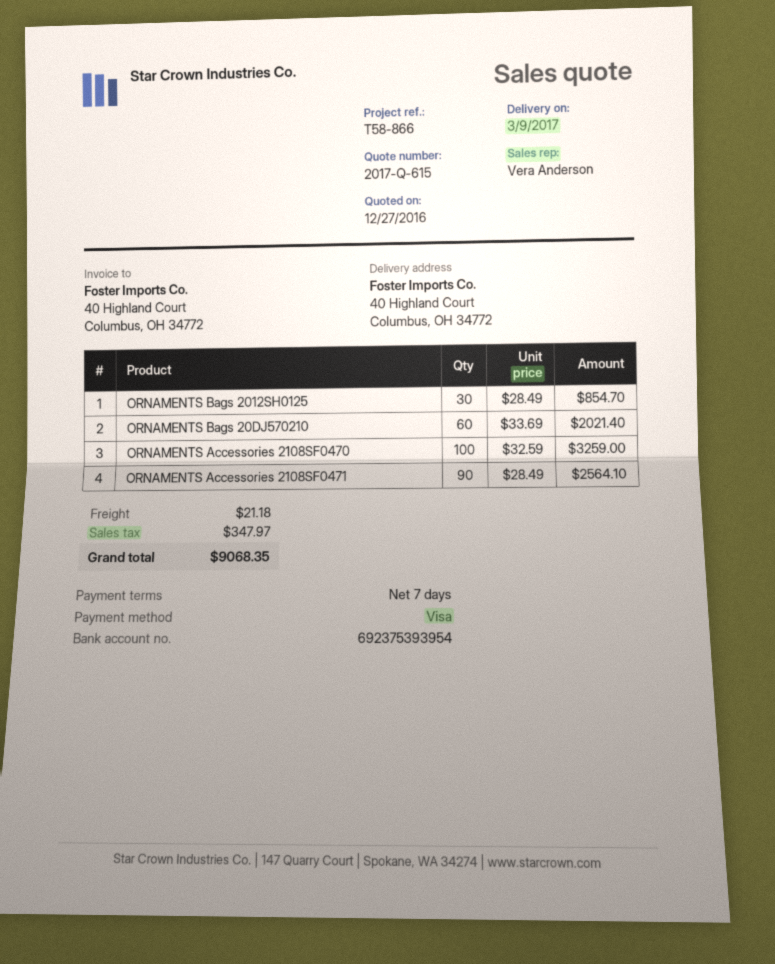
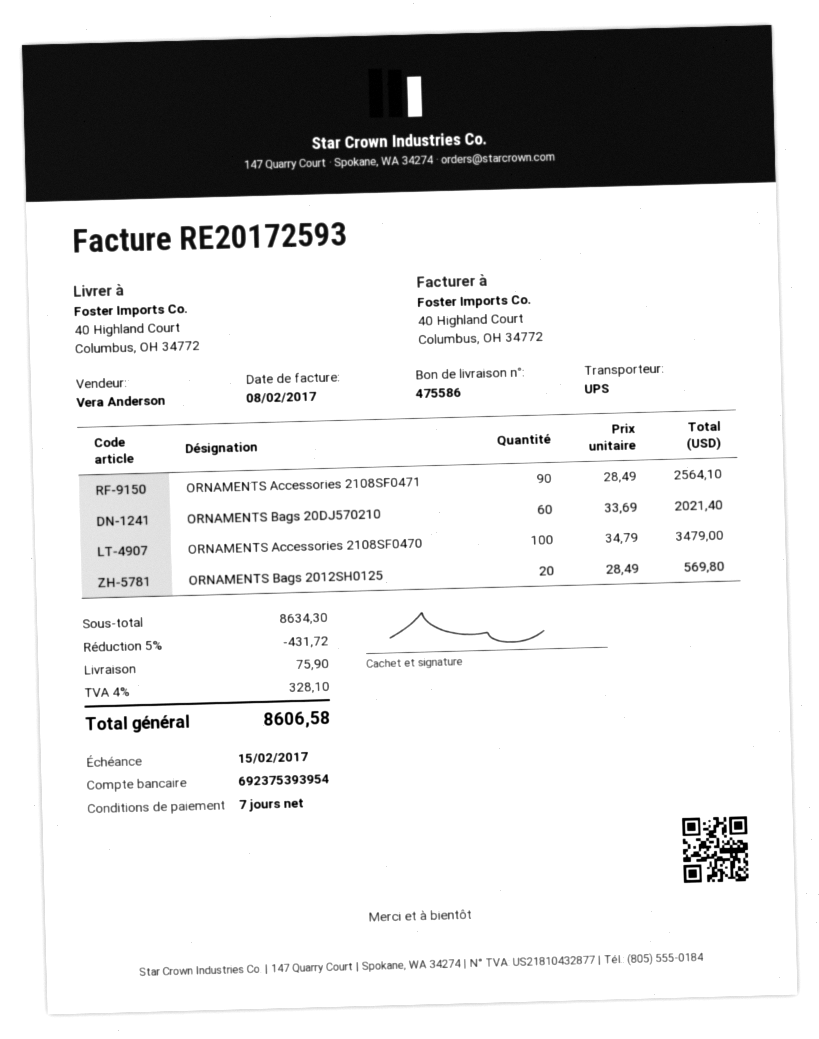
ORNAMENTS Bags 2012SH0125: 30 x 28.49 = 854.70 -> 20 x 28.49 = 569.80
ORNAMENTS Accessories 2108SF0470: 100 x 32.59 = 3259.00 -> 100 x 34.79 = 3479.00
discount: none -> 5% = 431.72
shipping: 21.18 -> 75.90
tax: 347.97 -> 328.10
total: 9068.35 -> 8606.58

